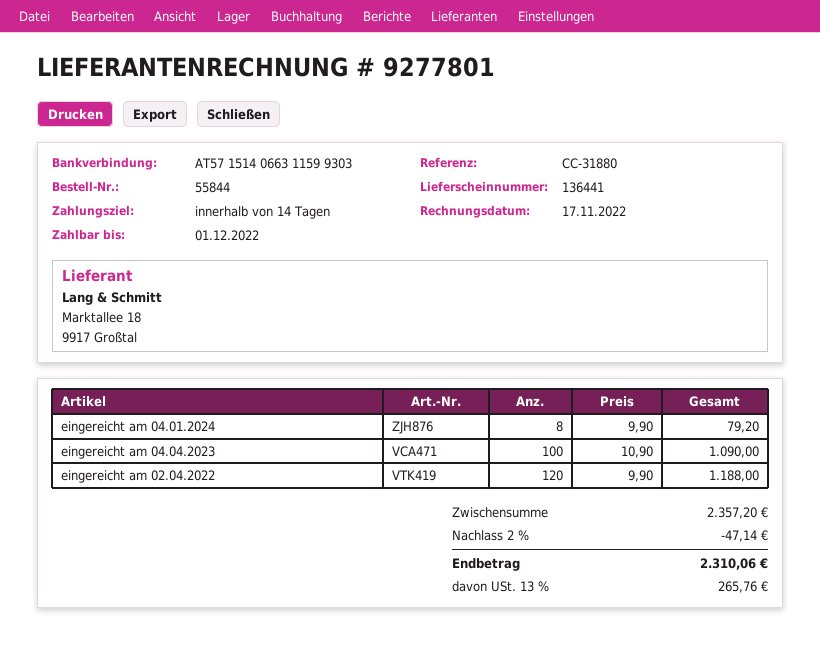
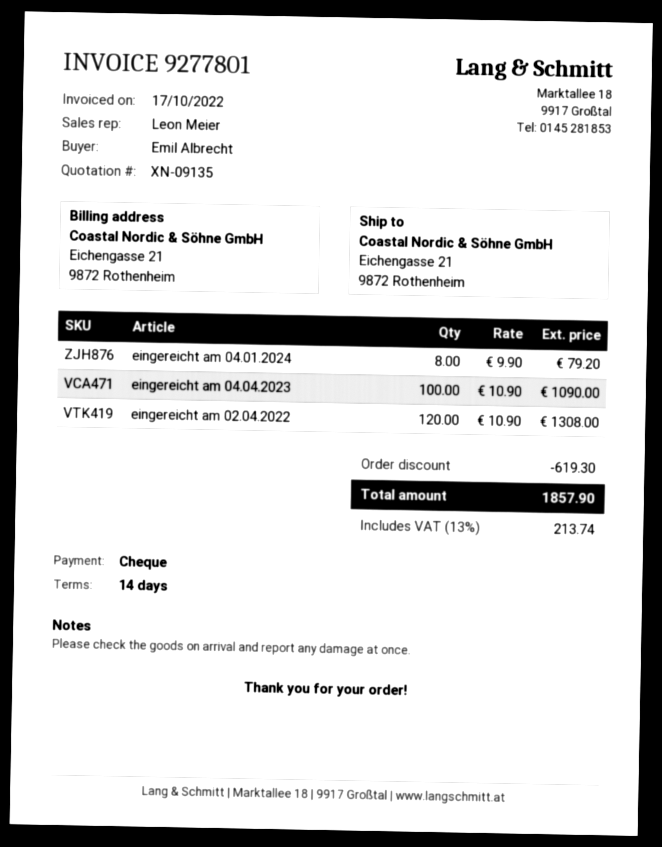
invoice date: 2022-11-17 -> 2022-10-17
eingereicht am 02.04.2022: 120 x 9.90 = 1188.00 -> 120 x 10.90 = 1308.00
discount: 47.14 -> 619.30
tax: 13% = 265.76 -> 13% = 213.74
total: 2310.06 -> 1857.90

